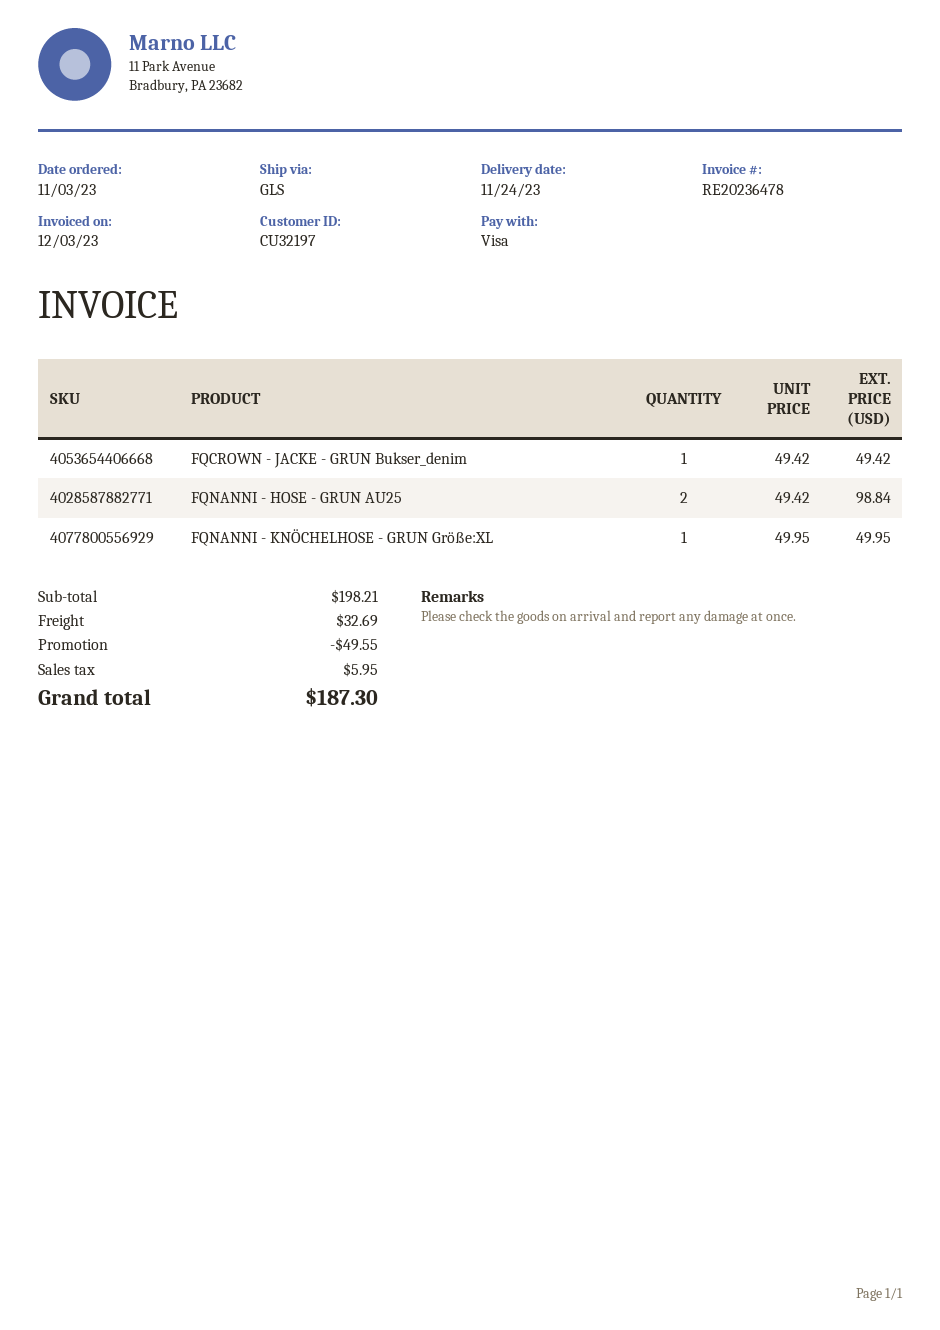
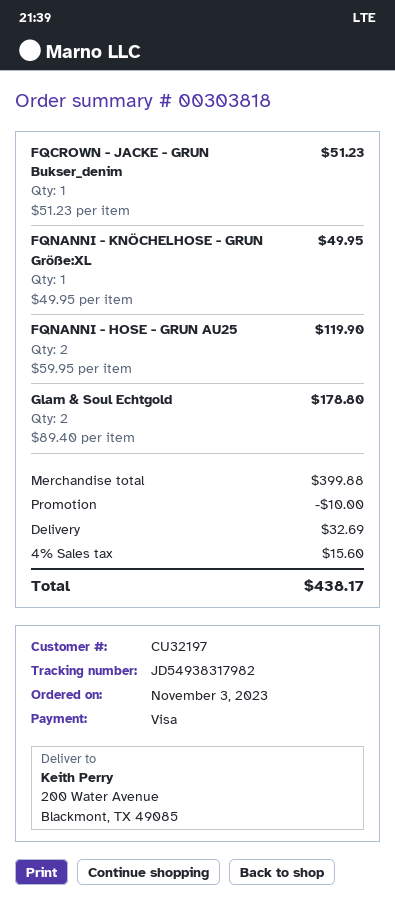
FQCROWN - JACKE - GRUN Bukser_denim: 1 x 49.42 = 49.42 -> 1 x 51.23 = 51.23
FQNANNI - HOSE - GRUN AU25: 2 x 49.42 = 98.84 -> 2 x 59.95 = 119.90
Glam & Soul Echtgold: none -> 2 x 89.40 = 178.80
subtotal: 198.21 -> 399.88
discount: 49.55 -> 10.00
tax: 5.95 -> 15.60
total: 187.30 -> 438.17

